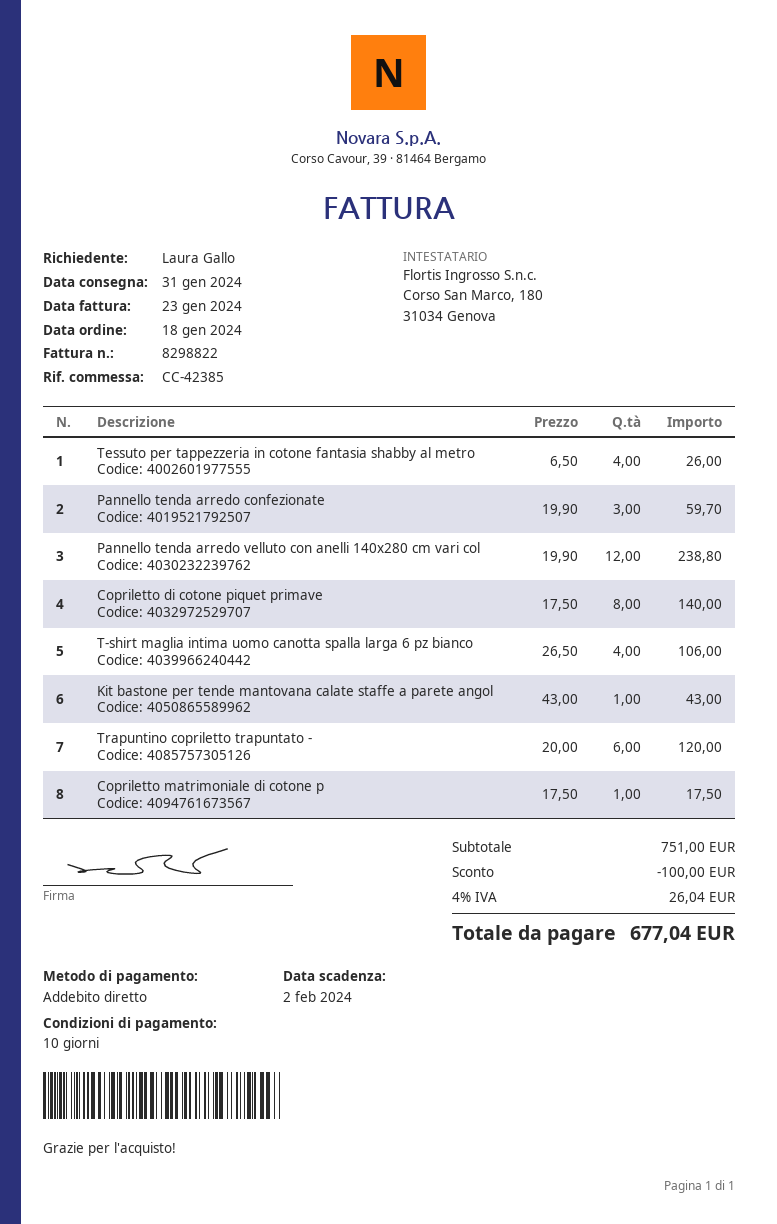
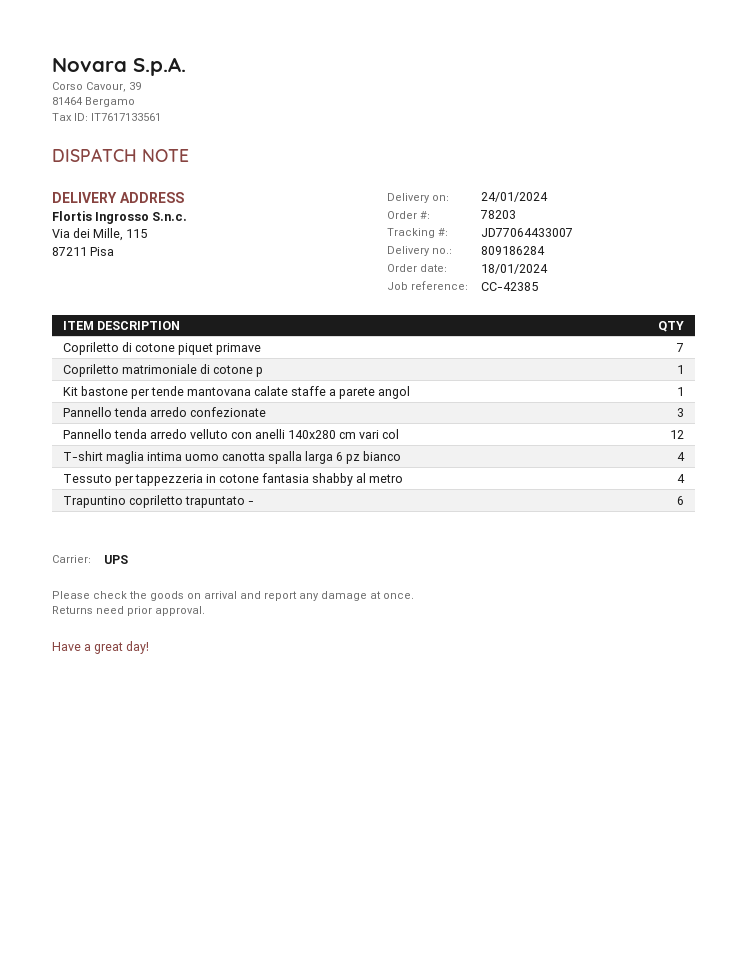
delivery date: 2024-01-31 -> 2024-01-24
Copriletto di cotone piquet primave: 8 -> 7

